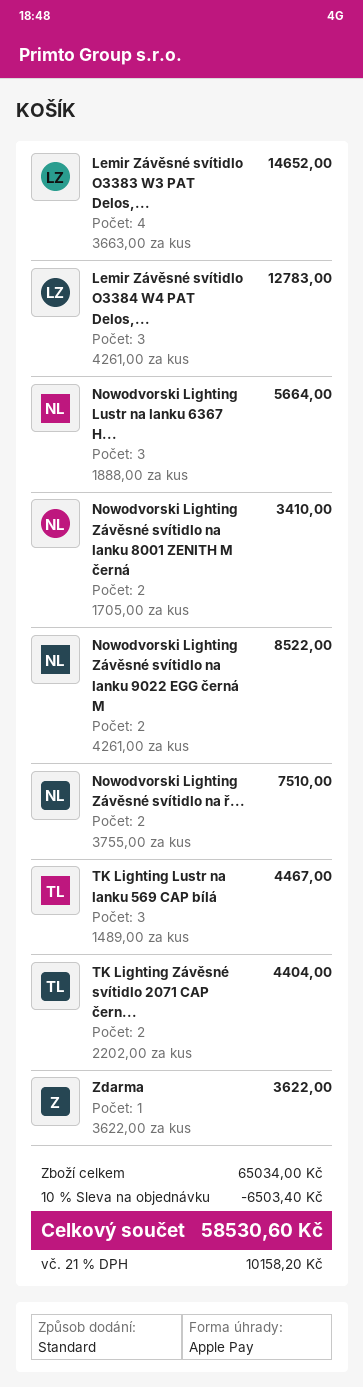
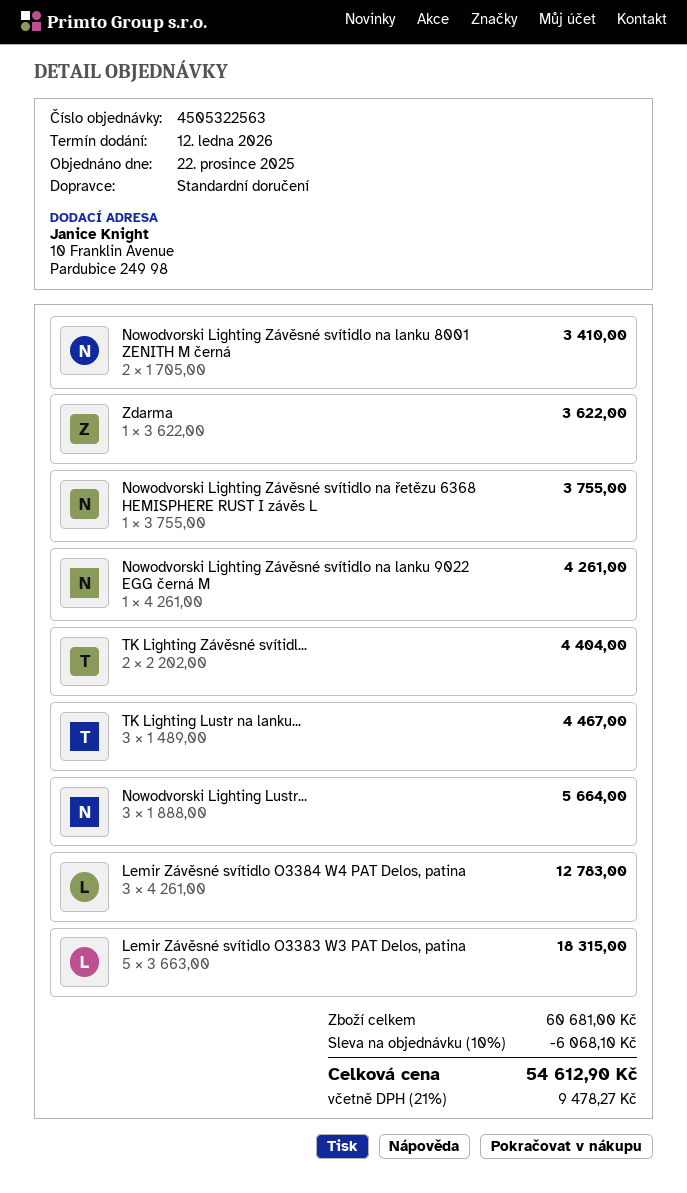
Lemir Závěsné svítidlo O3383 W3 PAT Delos,...: 4 x 3663.00 = 14652.00 -> 5 x 3663.00 = 18315.00
Nowodvorski Lighting Závěsné svítidlo na lanku 9022 EGG černá M: 2 x 4261.00 = 8522.00 -> 1 x 4261.00 = 4261.00
Nowodvorski Lighting Závěsné svítidlo na ř...: 2 x 3755.00 = 7510.00 -> 1 x 3755.00 = 3755.00
subtotal: 65034.00 -> 60681.00
discount: 10% = 6503.40 -> 10% = 6068.10
tax: 21% = 10158.20 -> 21% = 9478.27
total: 58530.60 -> 54612.90

